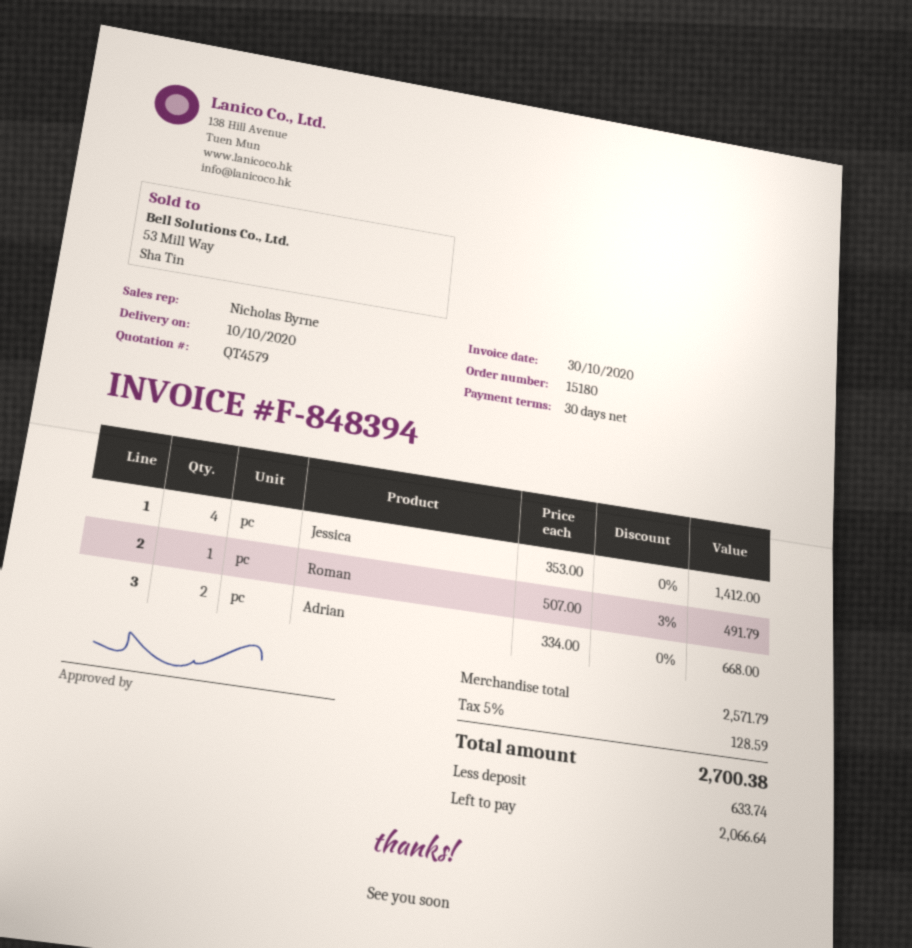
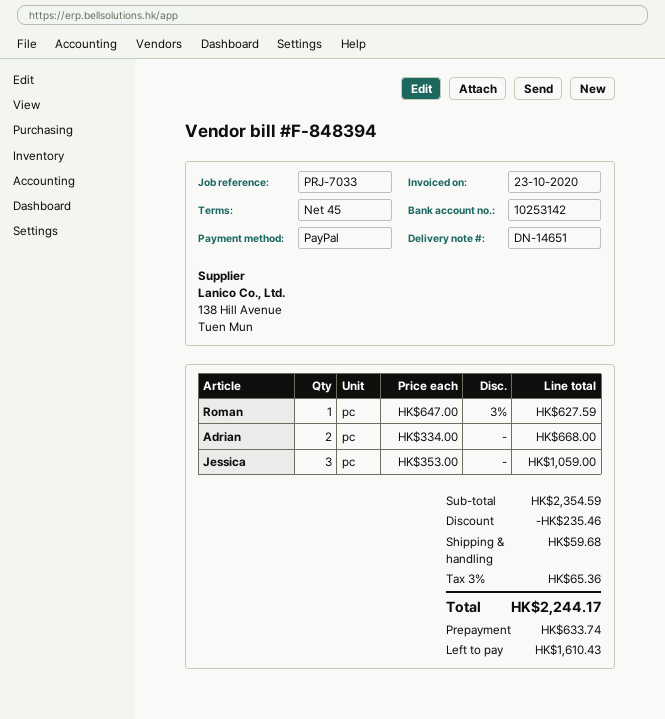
invoice date: 2020-10-30 -> 2020-10-23
payment terms: 30 days -> 45 days
Jessica: 4 x 353.00 = 1412.00 -> 3 x 353.00 = 1059.00
Roman: 1 x 507.00 - 3% = 491.79 -> 1 x 647.00 - 3% = 627.59
subtotal: 2571.79 -> 2354.59
discount: none -> 235.46
shipping: none -> 59.68
tax: 5% = 128.59 -> 3% = 65.36
total: 2700.38 -> 2244.17
balance: 2066.64 -> 1610.43

